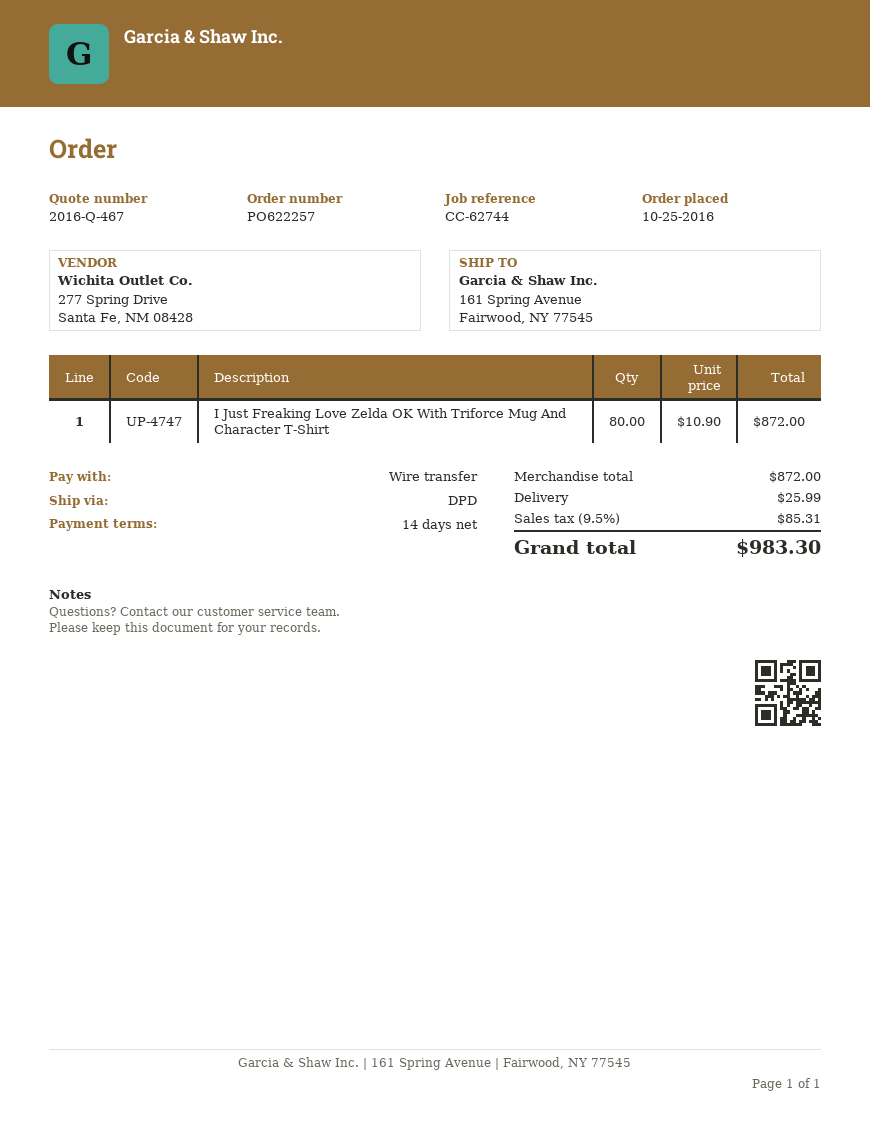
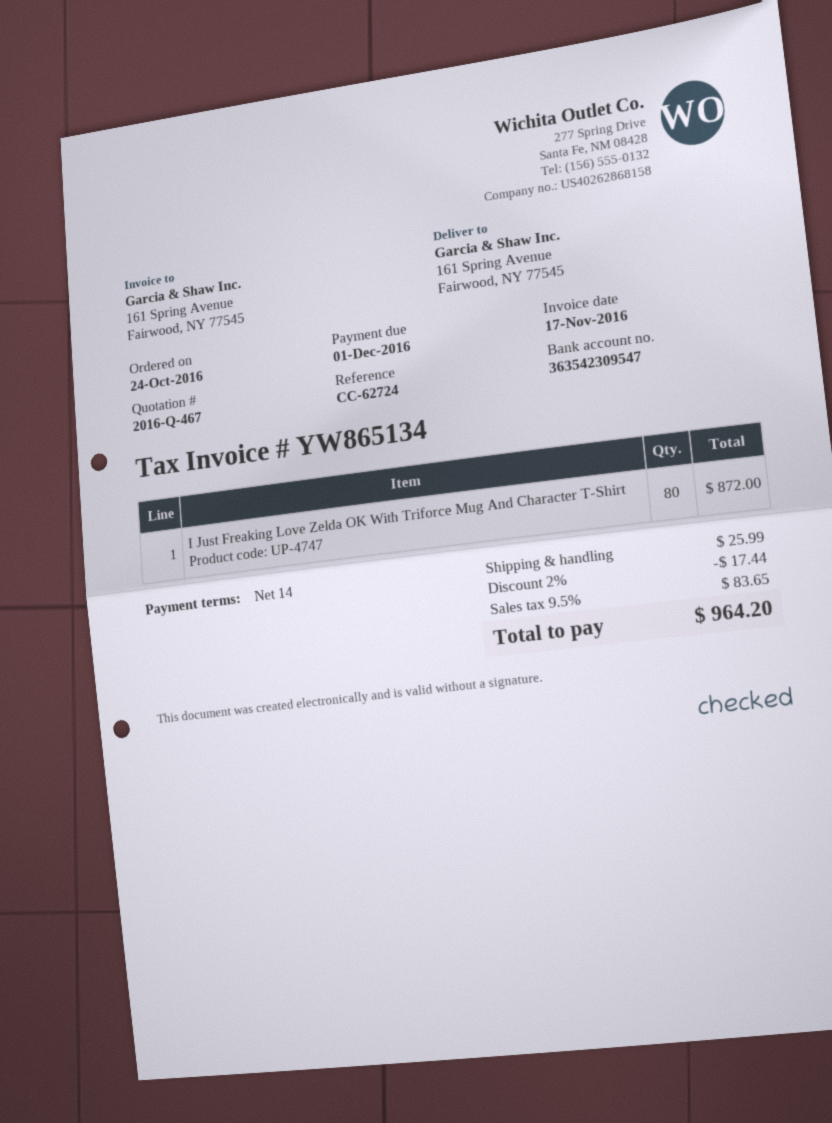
order date: 2016-10-25 -> 2016-10-24
reference: CC-62744 -> CC-62724
discount: none -> 2% = 17.44
tax: 9.5% = 85.31 -> 9.5% = 83.65
total: 983.30 -> 964.20

